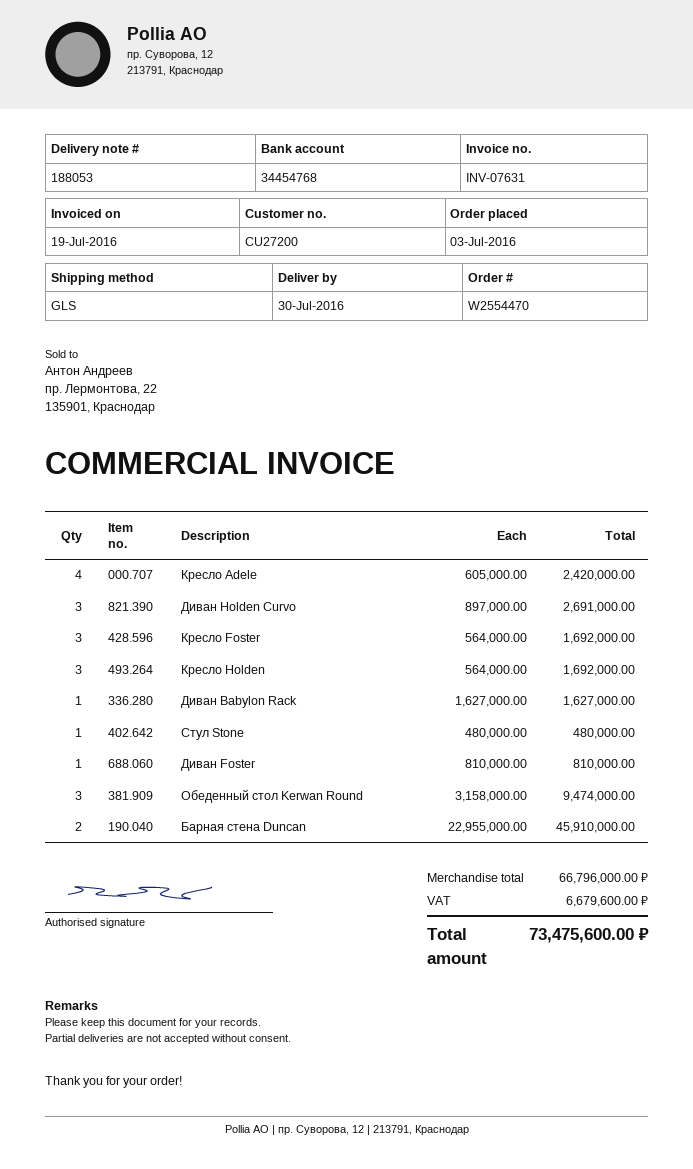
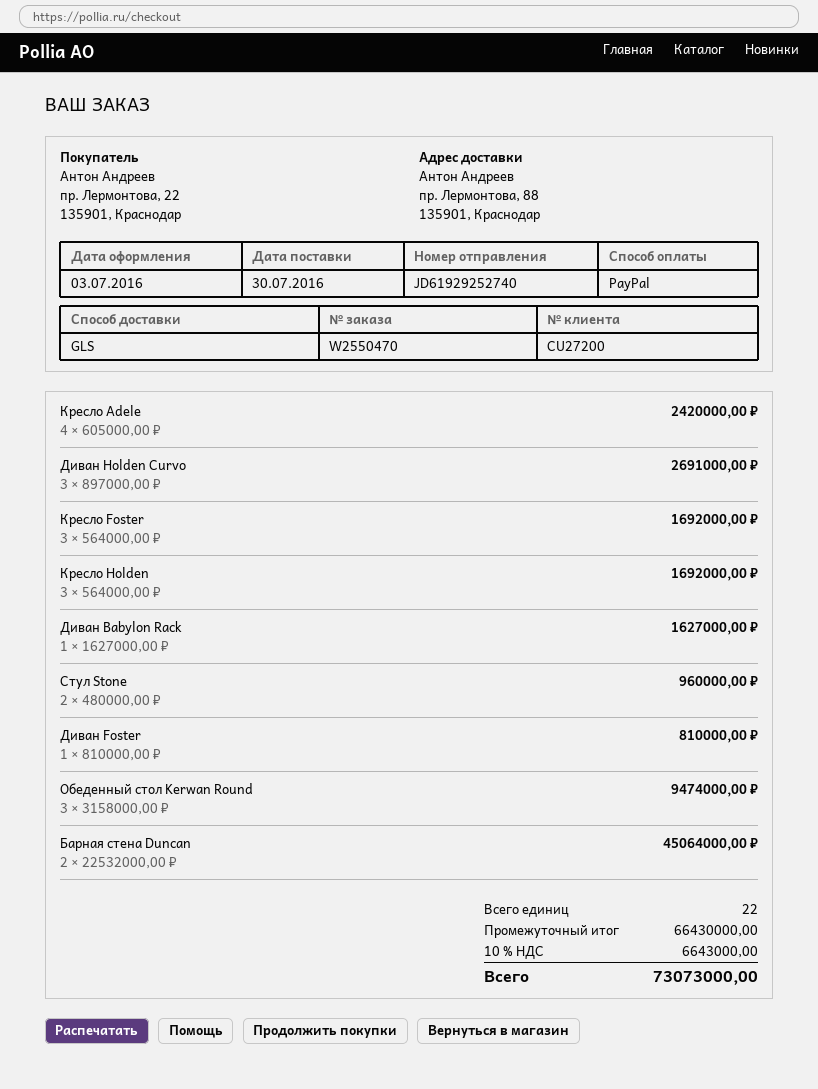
order number: W2554470 -> W2550470
Стул Stone: 1 x 480000.00 = 480000.00 -> 2 x 480000.00 = 960000.00
Барная стена Duncan: 2 x 22955000.00 = 45910000.00 -> 2 x 22532000.00 = 45064000.00
subtotal: 66796000.00 -> 66430000.00
tax: 6679600.00 -> 6643000.00
total: 73475600.00 -> 73073000.00

